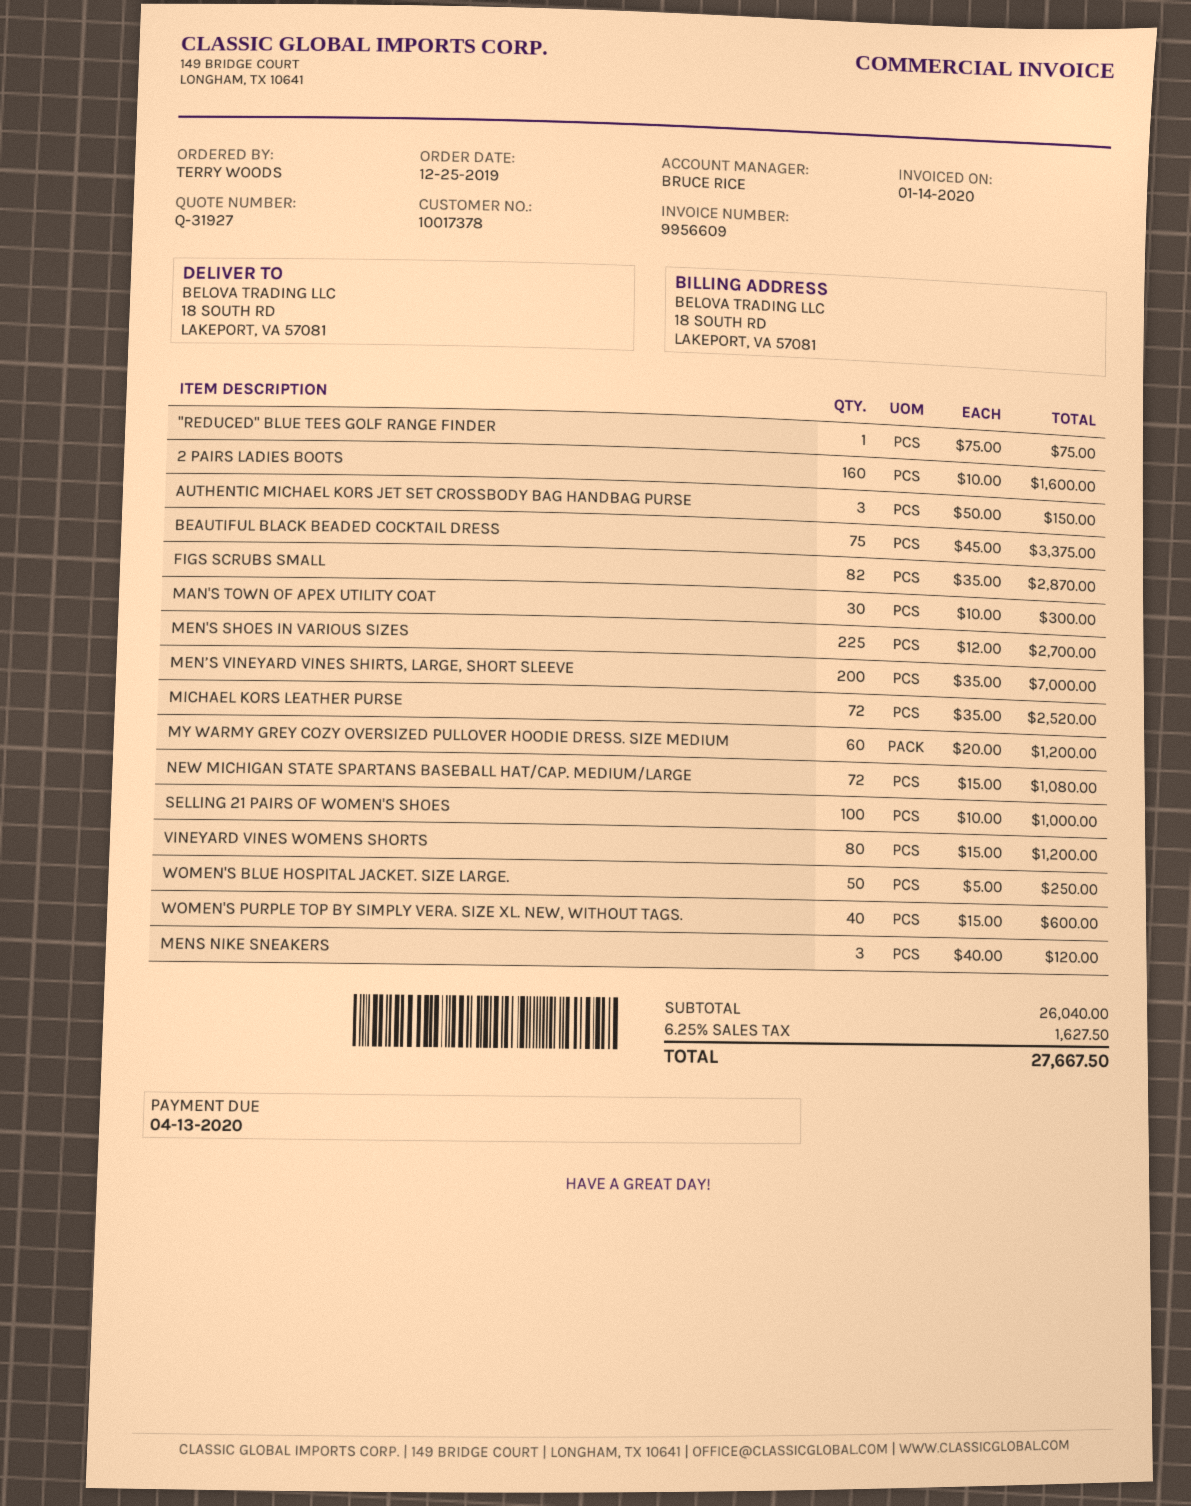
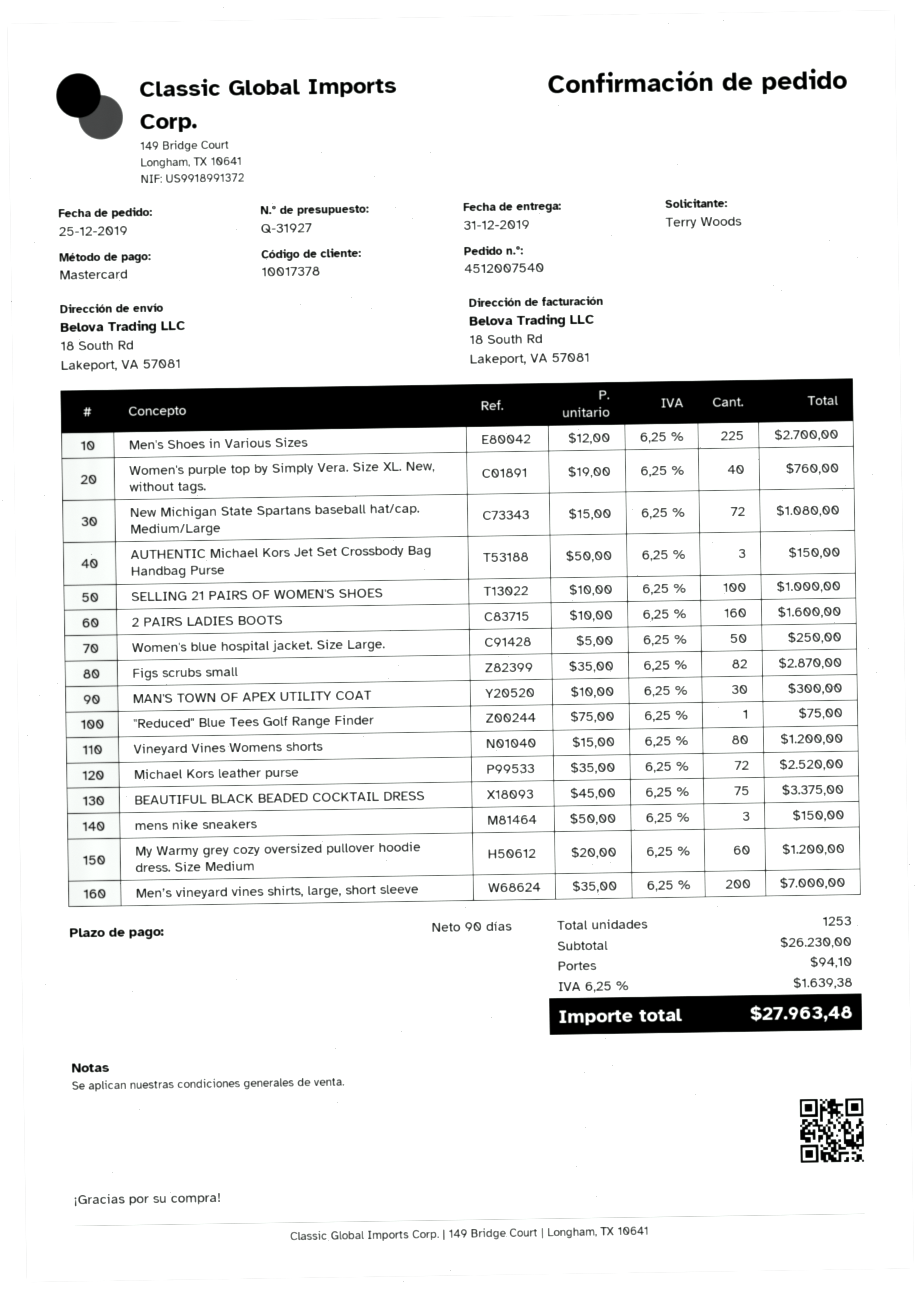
WOMEN'S PURPLE TOP BY SIMPLY VERA. SIZE XL. NEW, WITHOUT TAGS.: 40 x 15.00 = 600.00 -> 40 x 19.00 = 760.00
MENS NIKE SNEAKERS: 3 x 40.00 = 120.00 -> 3 x 50.00 = 150.00
subtotal: 26040.00 -> 26230.00
shipping: none -> 94.10
tax: 6.25% = 1627.50 -> 6.25% = 1639.38
total: 27667.50 -> 27963.48

